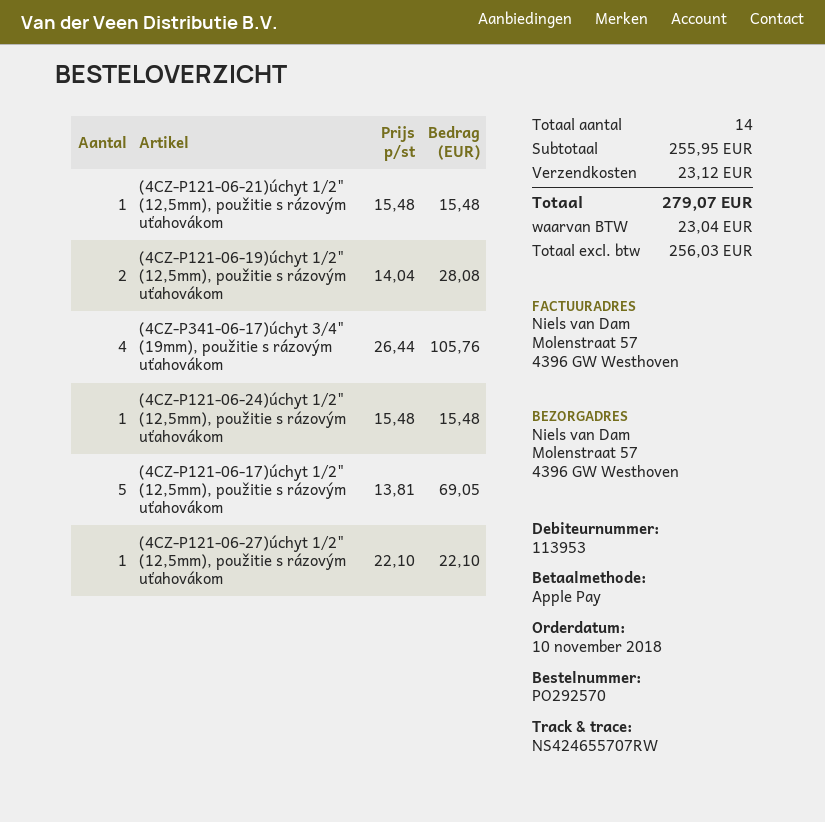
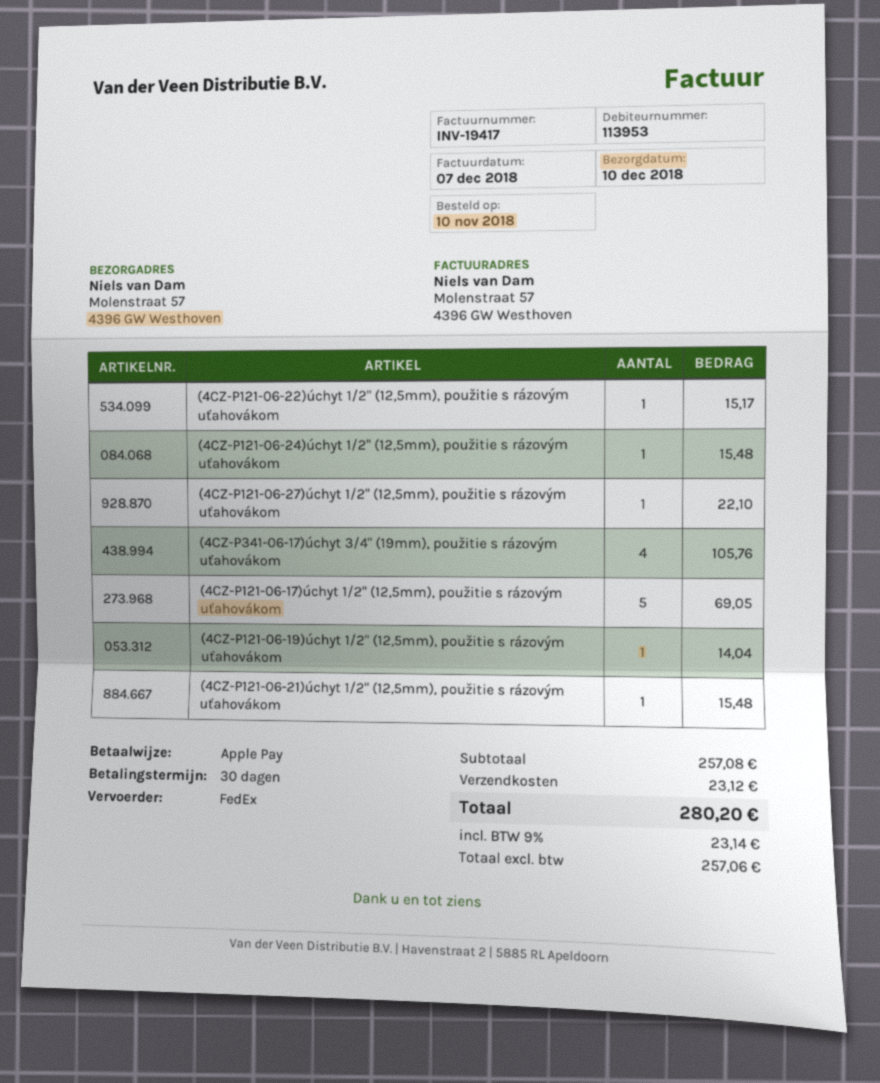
(4CZ-P121-06-19)úchyt 1/2" (12,5mm), použitie s rázovým uťahovákom: 2 for 28.08 -> 1 for 14.04
(4CZ-P121-06-22)úchyt 1/2" (12,5mm), použitie s rázovým uťahovákom: none -> 1 for 15.17
subtotal: 255.95 -> 257.08
net: 256.03 -> 257.06
tax: 23.04 -> 23.14
total: 279.07 -> 280.20

